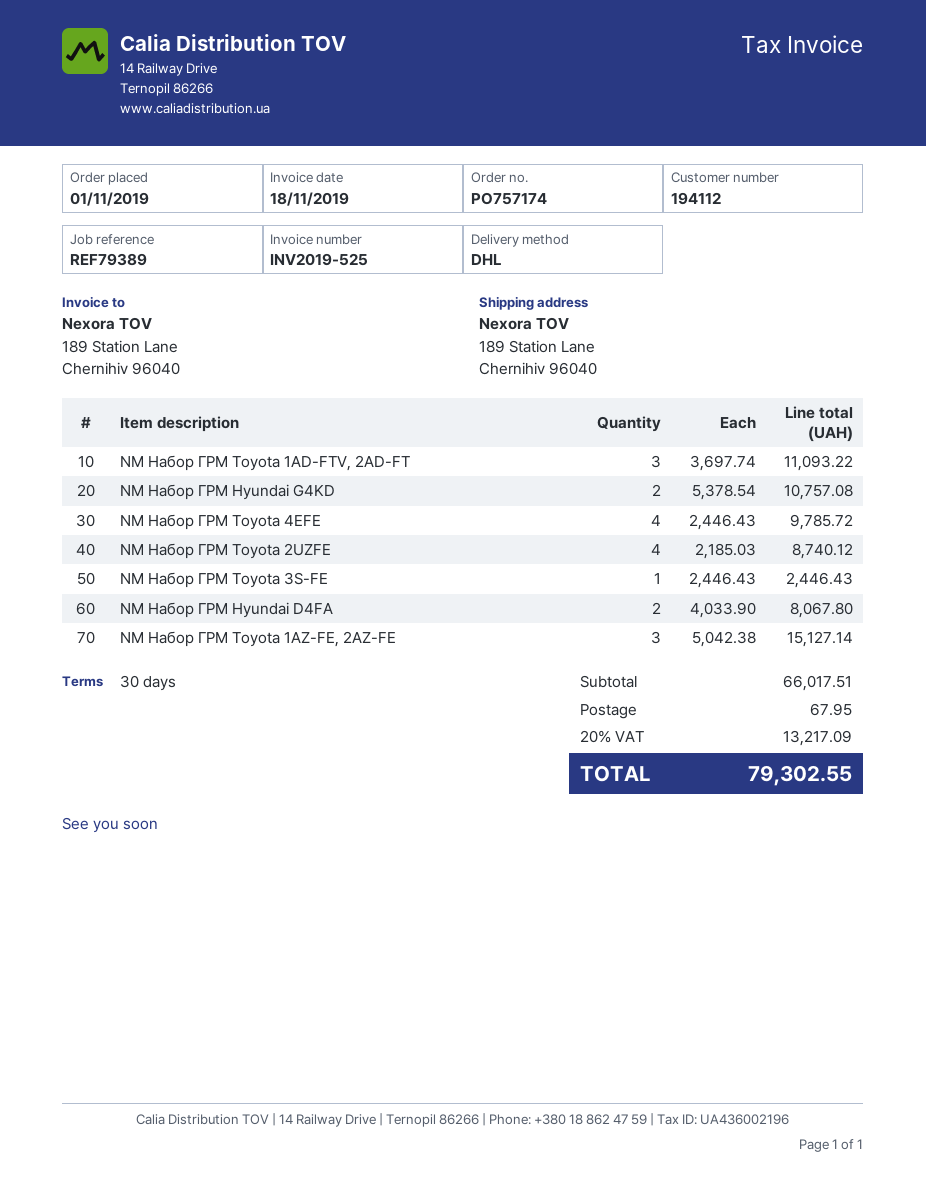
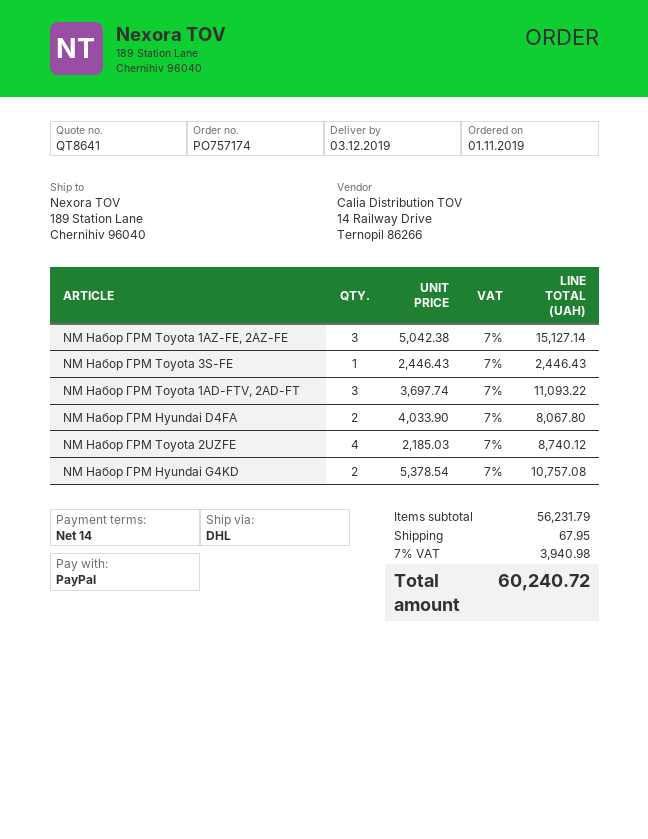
payment terms: 30 days -> 14 days
NM Набор ГРМ Toyota 4EFE: 4 x 2446.43 = 9785.72 -> none
subtotal: 66017.51 -> 56231.79
tax: 20% = 13217.09 -> 7% = 3940.98
total: 79302.55 -> 60240.72

